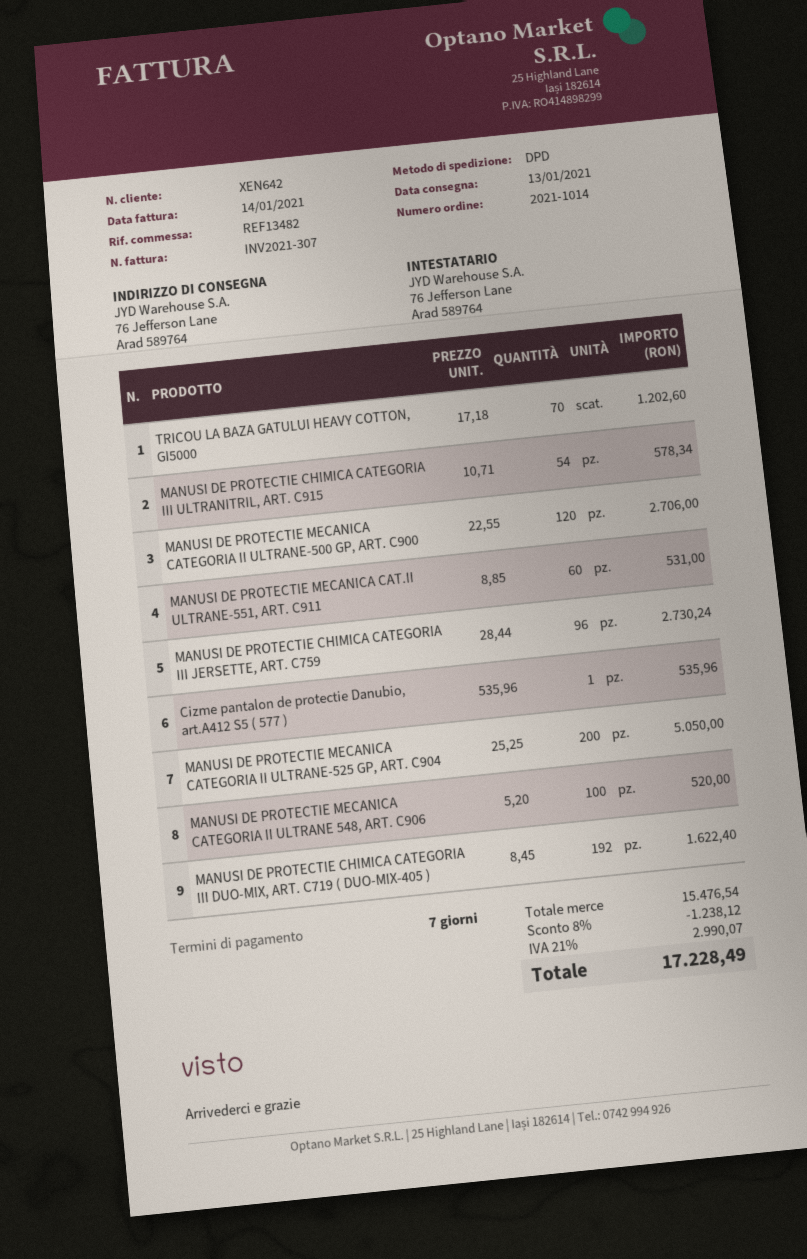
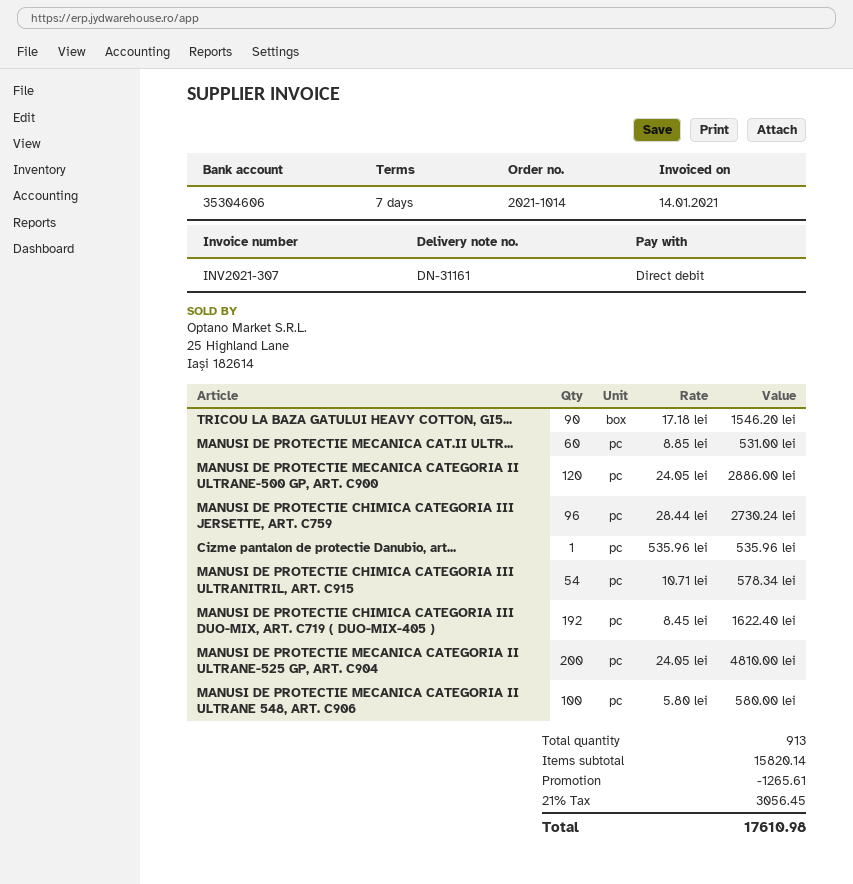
TRICOU LA BAZA GATULUI HEAVY COTTON, GI5000: 70 x 17.18 = 1202.60 -> 90 x 17.18 = 1546.20
MANUSI DE PROTECTIE MECANICA CATEGORIA II ULTRANE-500 GP, ART. C900: 120 x 22.55 = 2706.00 -> 120 x 24.05 = 2886.00
MANUSI DE PROTECTIE MECANICA CATEGORIA II ULTRANE-525 GP, ART. C904: 200 x 25.25 = 5050.00 -> 200 x 24.05 = 4810.00
MANUSI DE PROTECTIE MECANICA CATEGORIA II ULTRANE 548, ART. C906: 100 x 5.20 = 520.00 -> 100 x 5.80 = 580.00
subtotal: 15476.54 -> 15820.14
discount: 1238.12 -> 1265.61
tax: 21% = 2990.07 -> 21% = 3056.45
total: 17228.49 -> 17610.98

